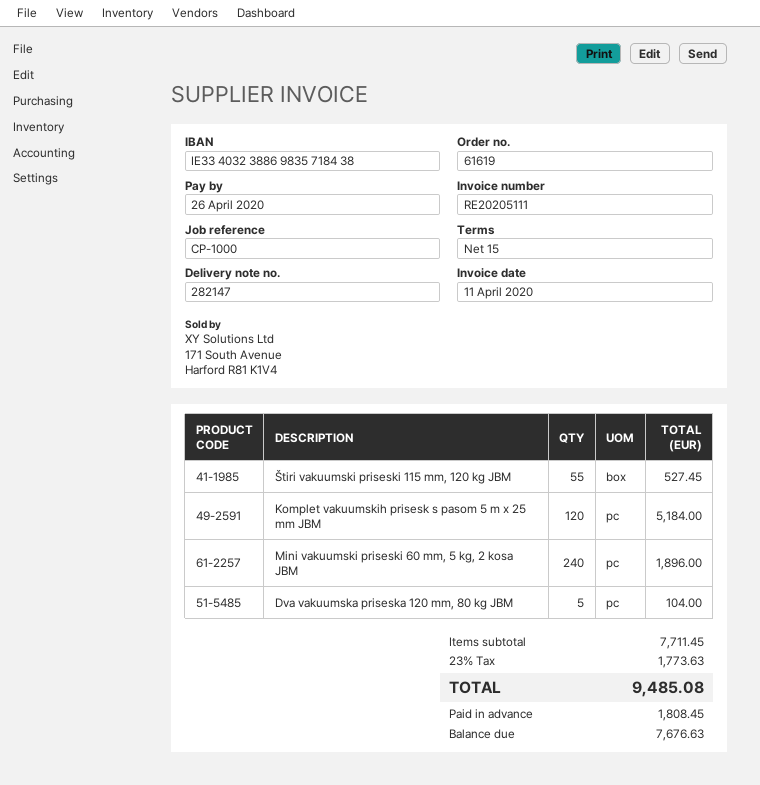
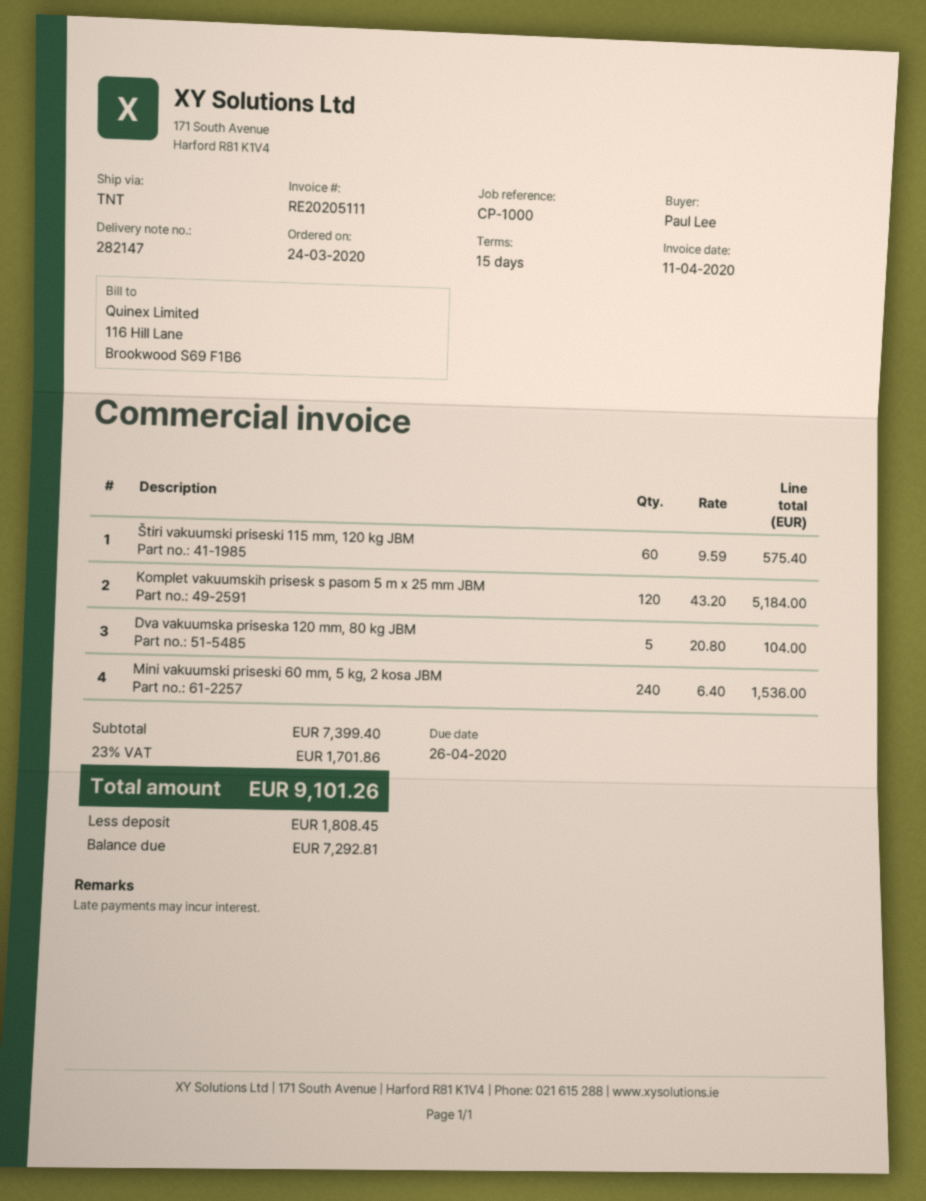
Štiri vakuumski priseski 115 mm, 120 kg JBM: 55 for 527.45 -> 60 for 575.40
Mini vakuumski priseski 60 mm, 5 kg, 2 kosa JBM: 240 for 1896.00 -> 240 for 1536.00
subtotal: 7711.45 -> 7399.40
tax: 23% = 1773.63 -> 23% = 1701.86
total: 9485.08 -> 9101.26
balance: 7676.63 -> 7292.81

